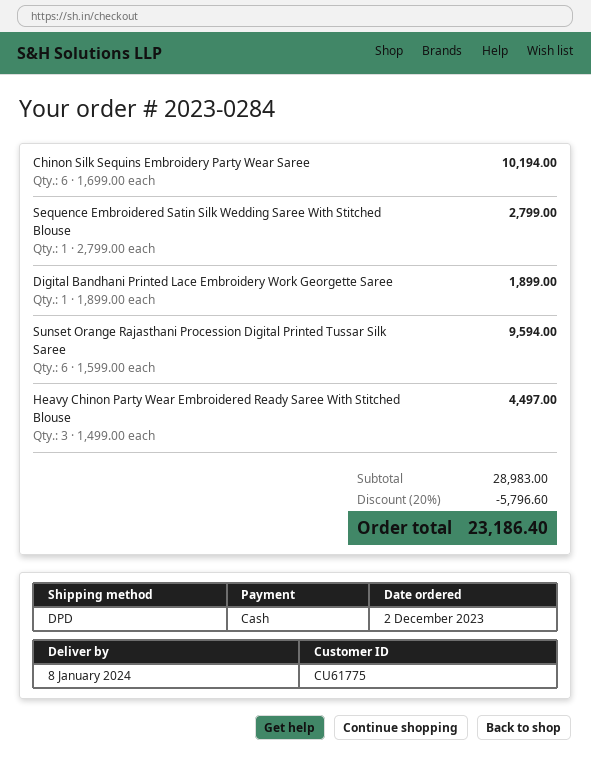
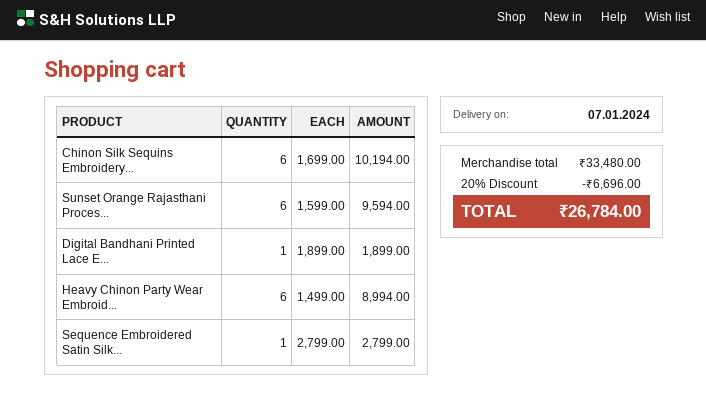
delivery date: 2024-01-08 -> 2024-01-07
Heavy Chinon Party Wear Embroidered Ready Saree With Stitched Blouse: 3 x 1499.00 = 4497.00 -> 6 x 1499.00 = 8994.00
subtotal: 28983.00 -> 33480.00
discount: 20% = 5796.60 -> 20% = 6696.00
total: 23186.40 -> 26784.00

